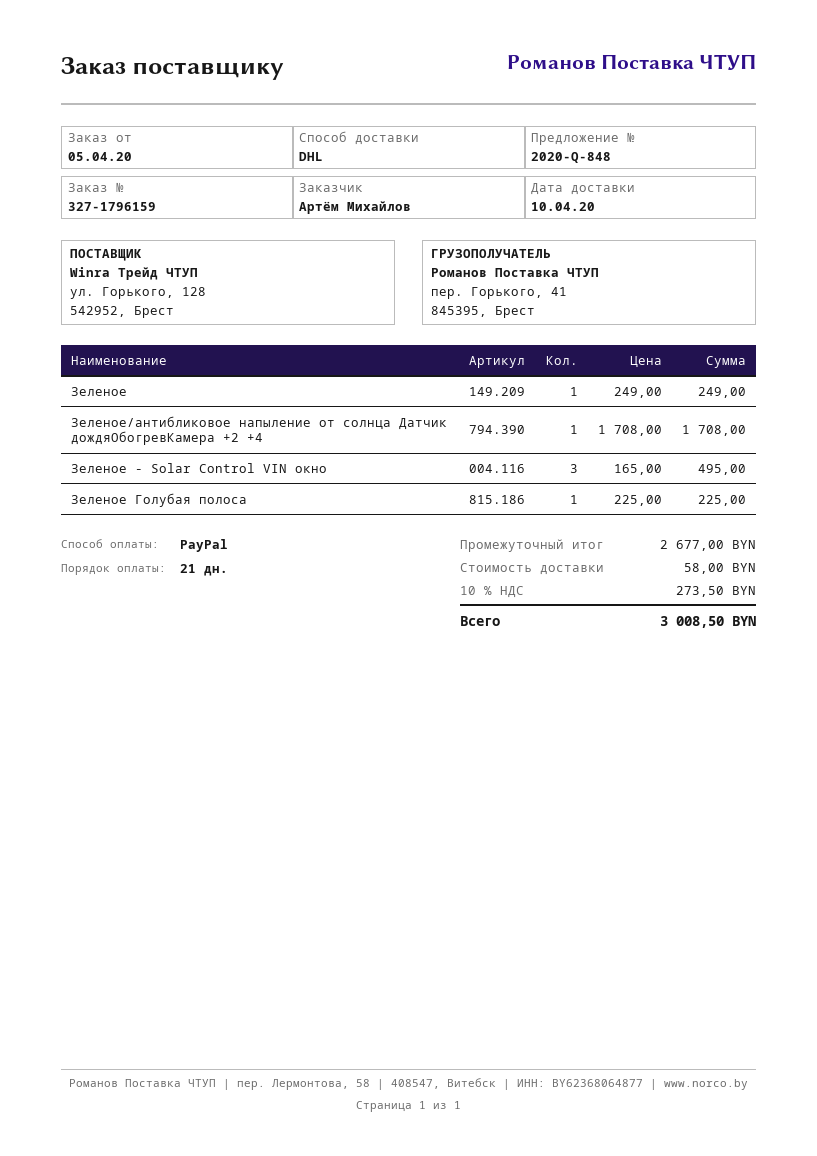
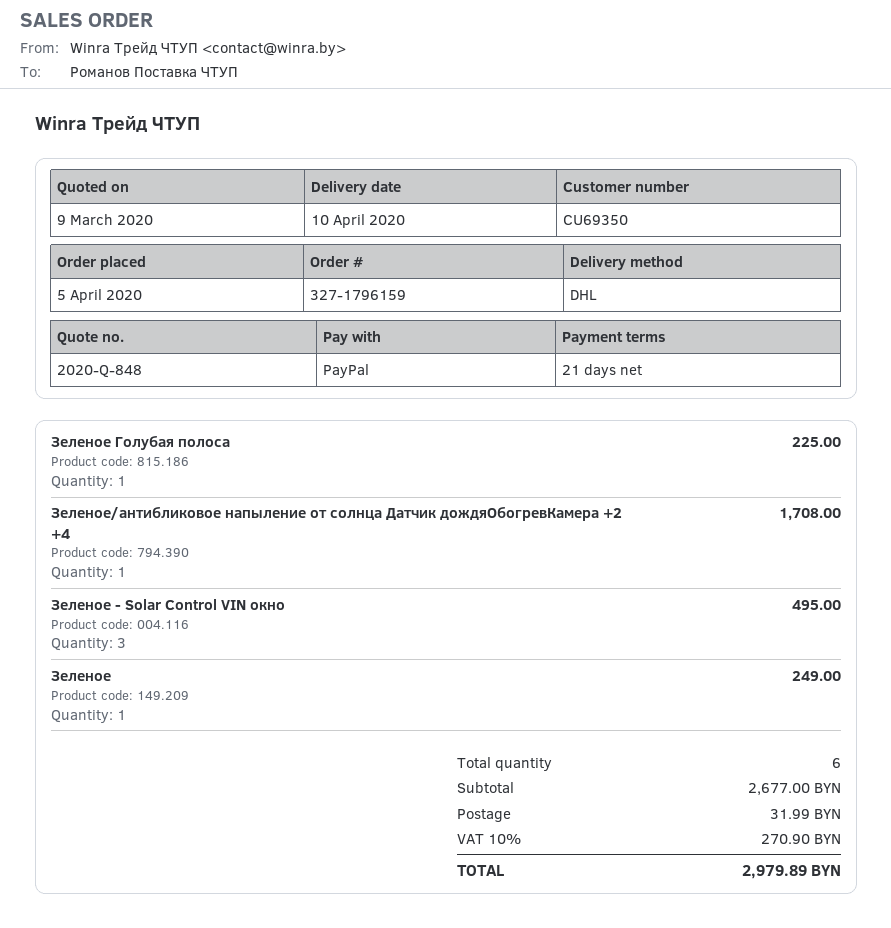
shipping: 58.00 -> 31.99
tax: 10% = 273.50 -> 10% = 270.90
total: 3008.50 -> 2979.89

